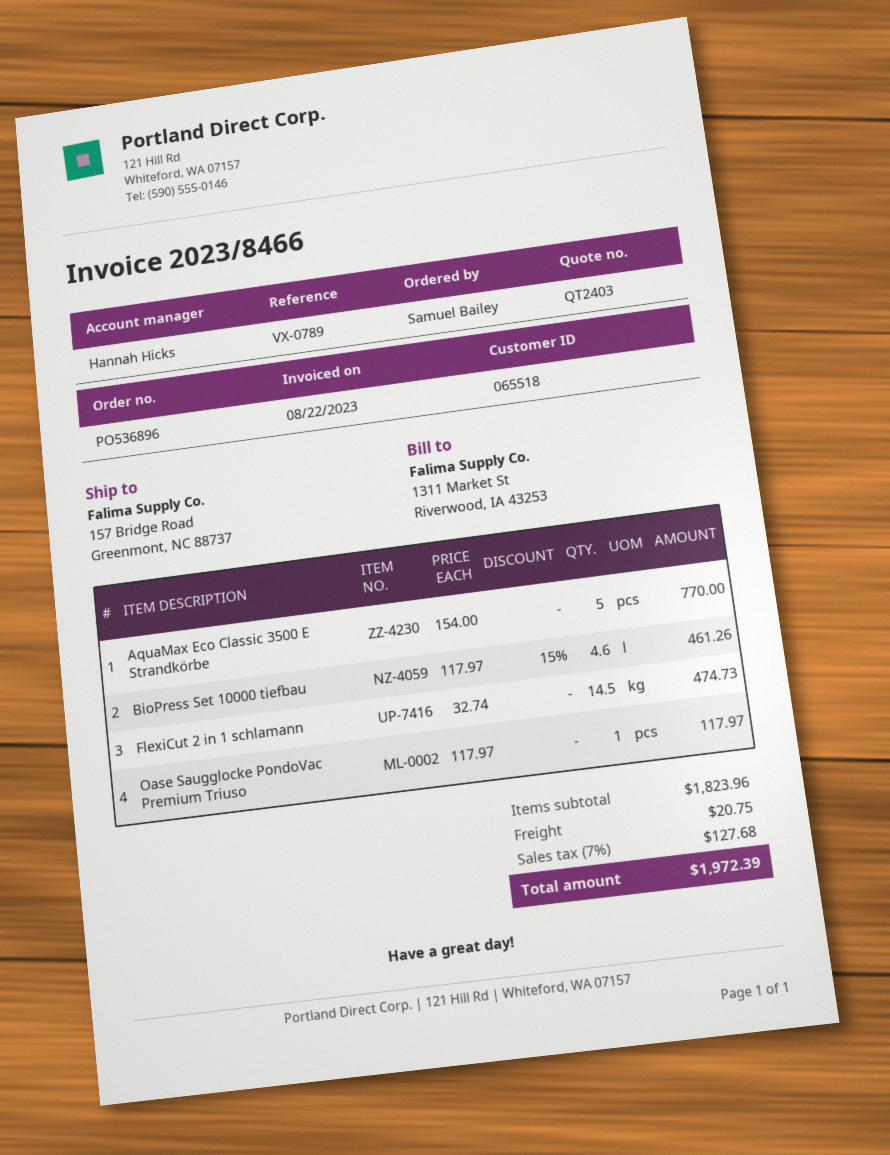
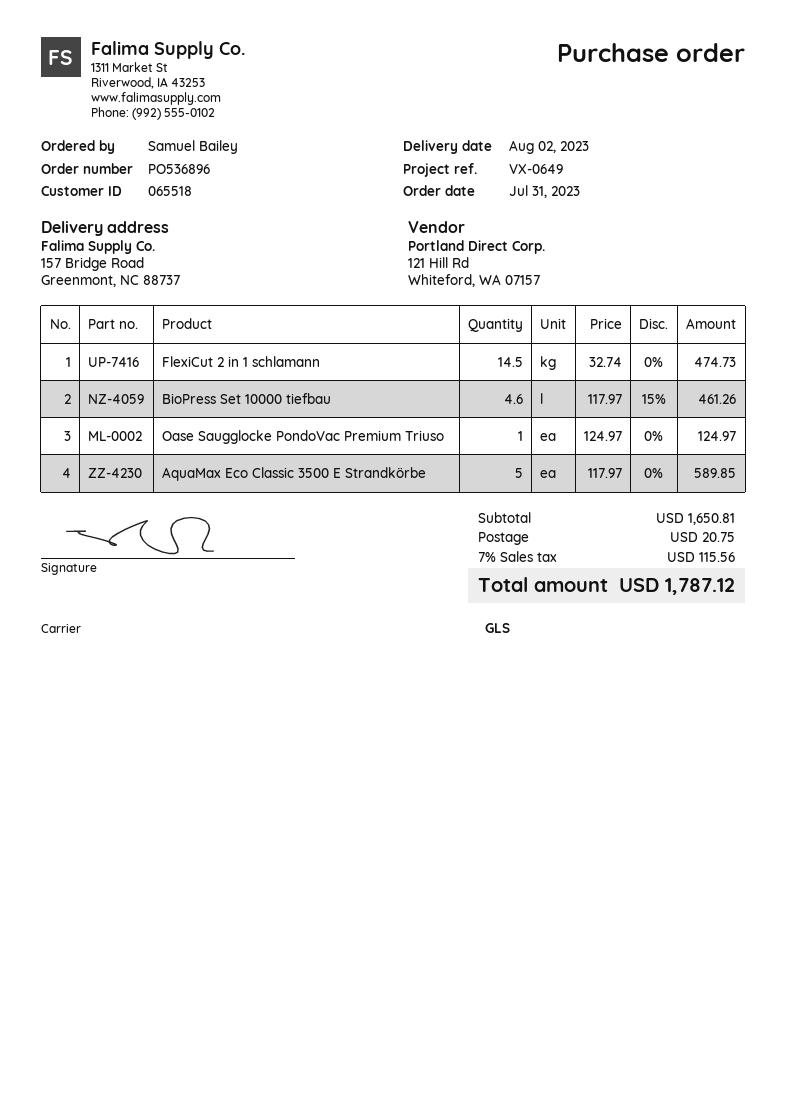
reference: VX-0789 -> VX-0649
AquaMax Eco Classic 3500 E Strandkörbe: 5 x 154.00 = 770.00 -> 5 x 117.97 = 589.85
Oase Saugglocke PondoVac Premium Triuso: 1 x 117.97 = 117.97 -> 1 x 124.97 = 124.97
subtotal: 1823.96 -> 1650.81
tax: 7% = 127.68 -> 7% = 115.56
total: 1972.39 -> 1787.12

